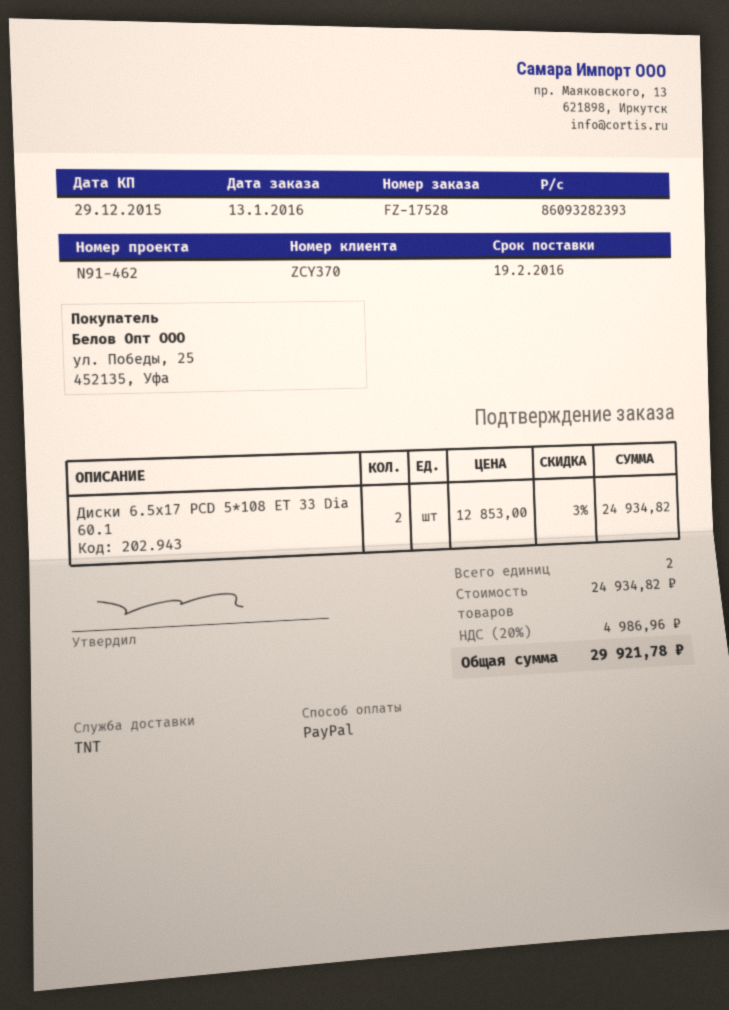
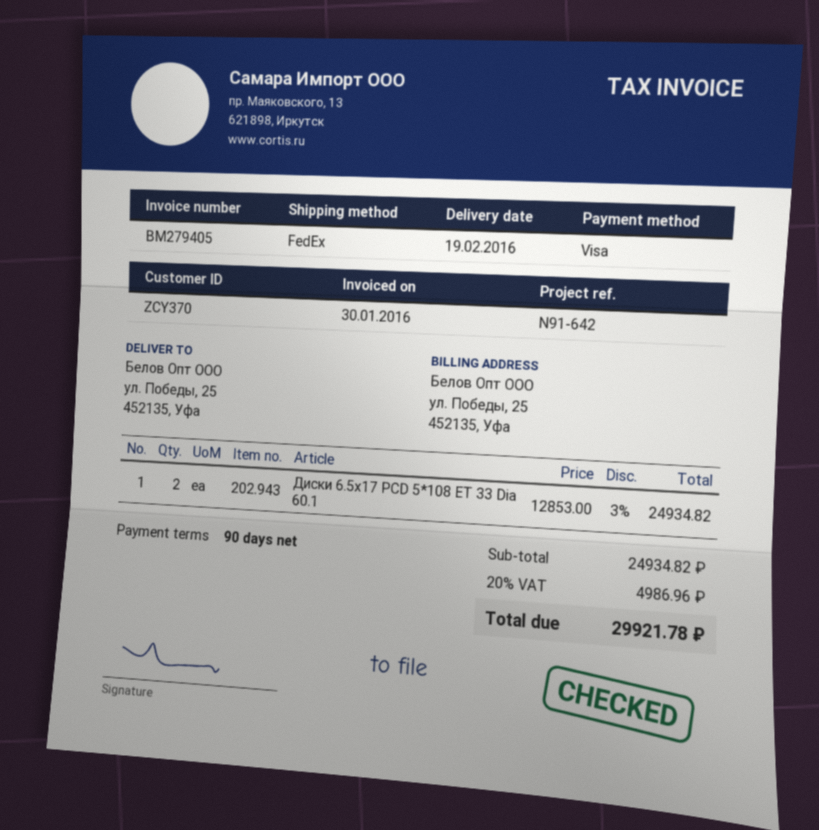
reference: N91-462 -> N91-642
payment method: PayPal -> Visa
shipping method: TNT -> FedEx

